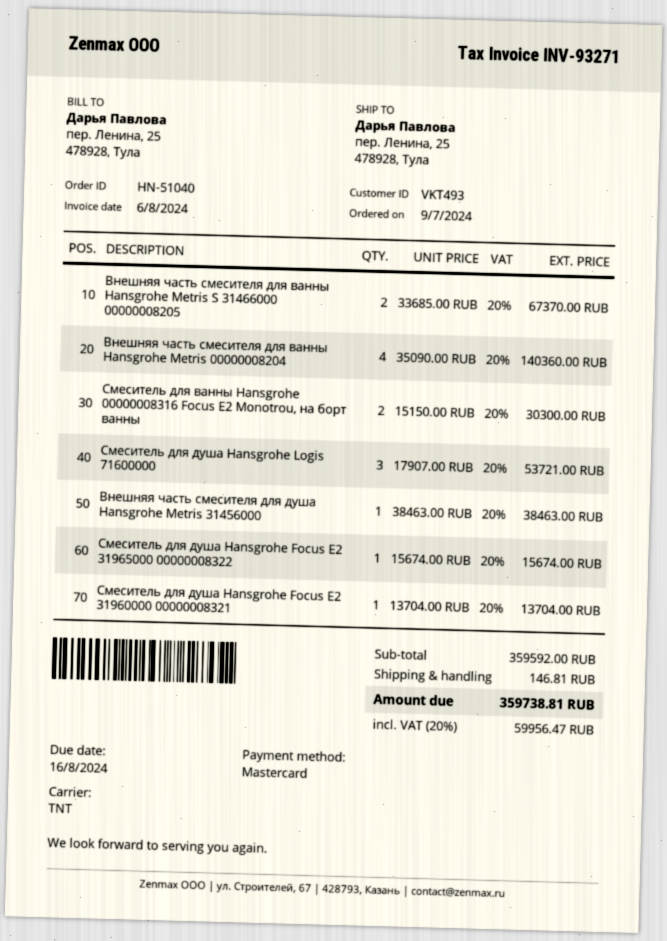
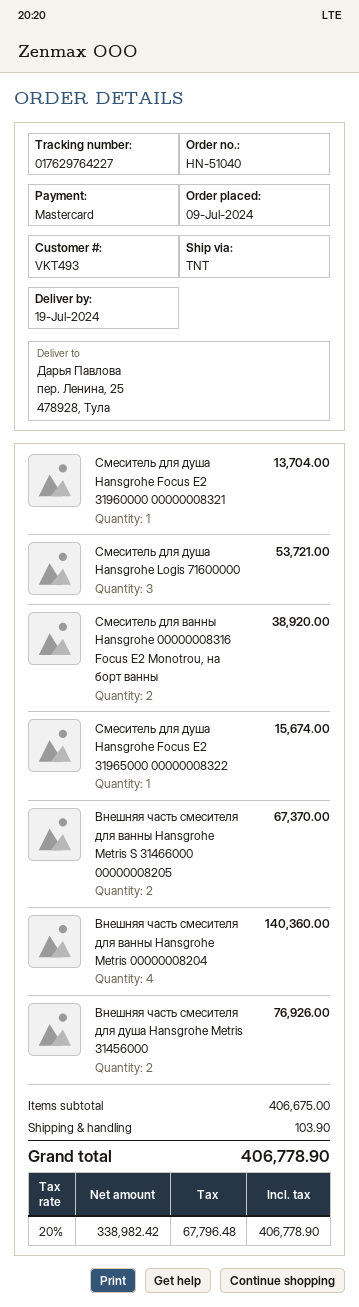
Смеситель для ванны Hansgrohe 00000008316 Focus E2 Monotrou, на борт ванны: 2 for 30300.00 -> 2 for 38920.00
Внешняя часть смесителя для душа Hansgrohe Metris 31456000: 1 for 38463.00 -> 2 for 76926.00
subtotal: 359592.00 -> 406675.00
shipping: 146.81 -> 103.90
tax: 20% = 59956.47 -> 20% = 67796.48
total: 359738.81 -> 406778.90

